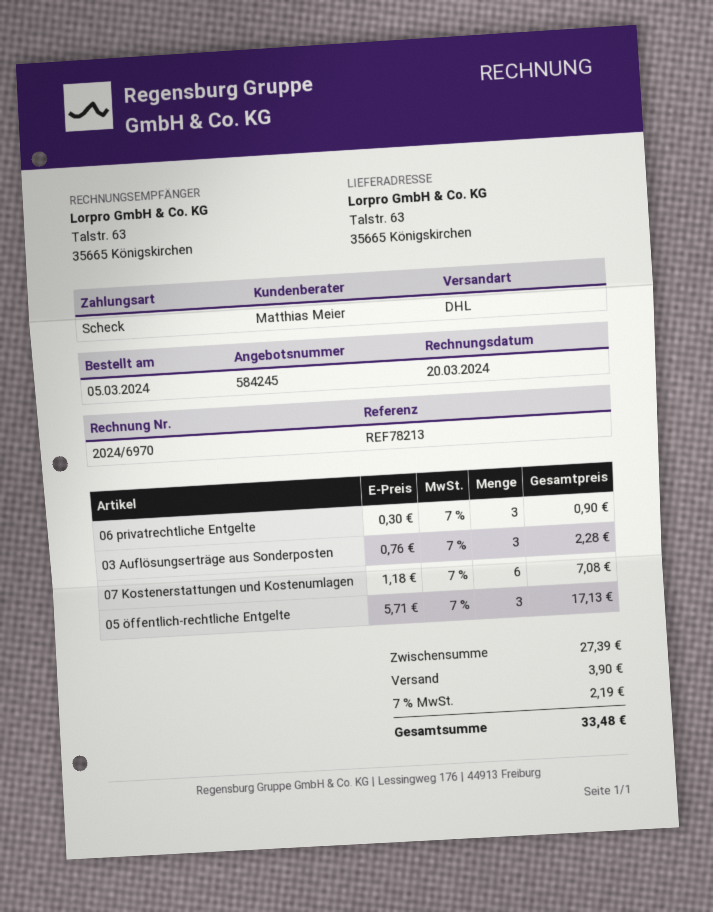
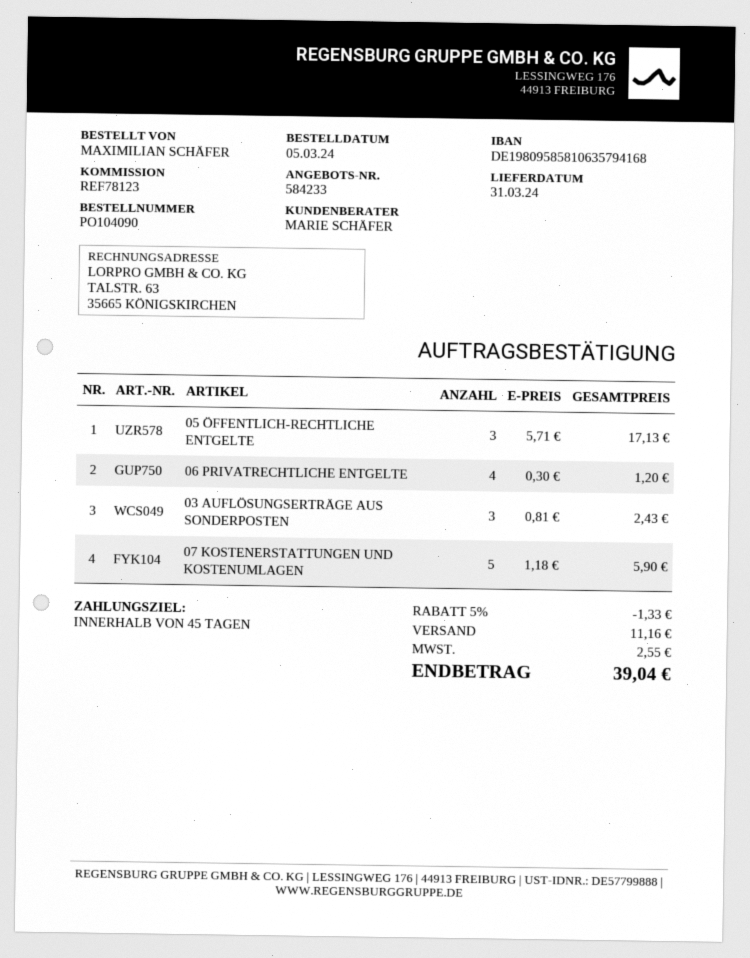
quote number: 584245 -> 584233
reference: REF78213 -> REF78123
sales rep: Matthias Meier -> MARIE SCHÄFER
06 privatrechtliche Entgelte: 3 x 0.30 = 0.90 -> 4 x 0.30 = 1.20
03 Auflösungserträge aus Sonderposten: 3 x 0.76 = 2.28 -> 3 x 0.81 = 2.43
07 Kostenerstattungen und Kostenumlagen: 6 x 1.18 = 7.08 -> 5 x 1.18 = 5.90
discount: none -> 5% = 1.33
shipping: 3.90 -> 11.16
tax: 2.19 -> 2.55
total: 33.48 -> 39.04

